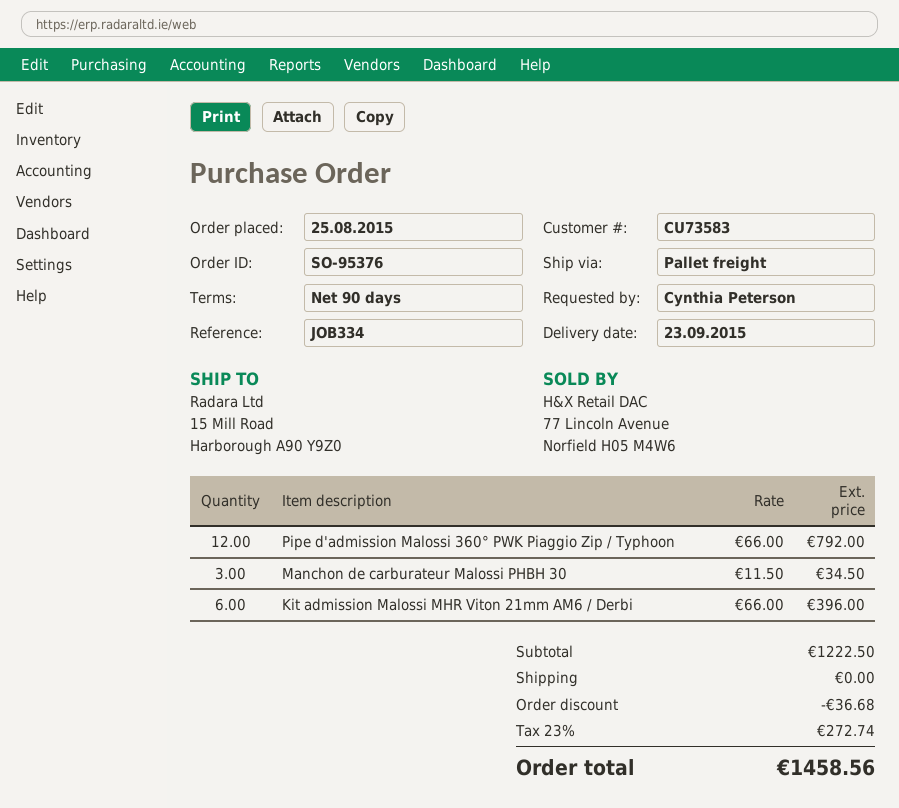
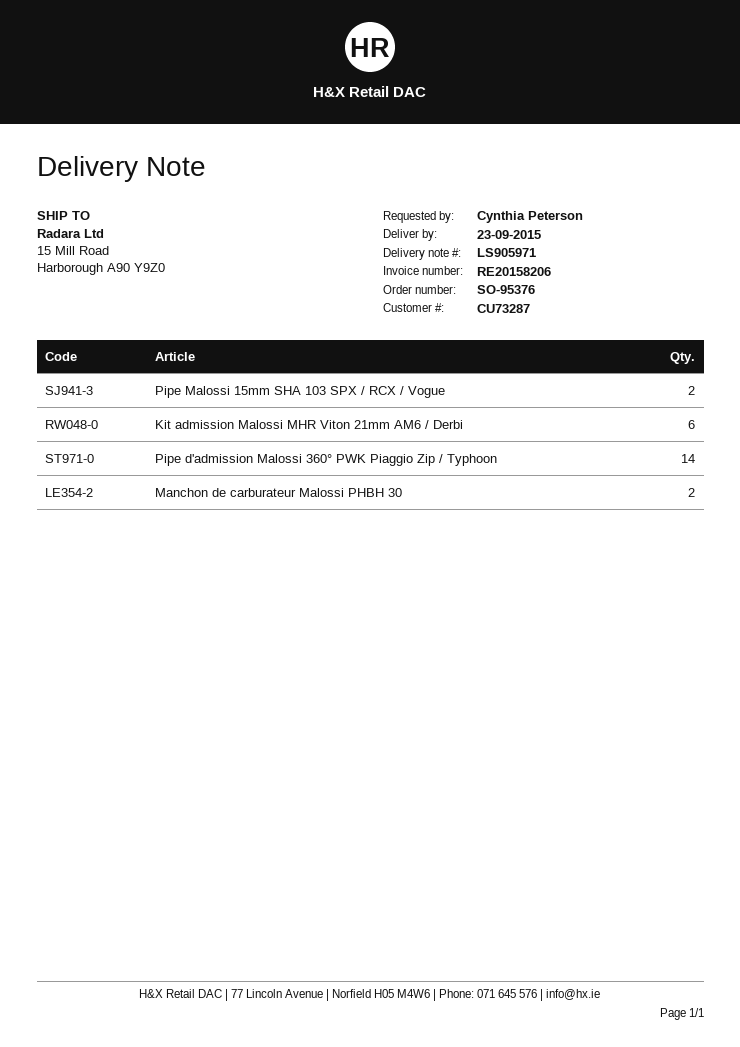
customer number: CU73583 -> CU73287
Pipe d'admission Malossi 360° PWK Piaggio Zip / Typhoon: 12 -> 14
Manchon de carburateur Malossi PHBH 30: 3 -> 2
Pipe Malossi 15mm SHA 103 SPX / RCX / Vogue: none -> 2

